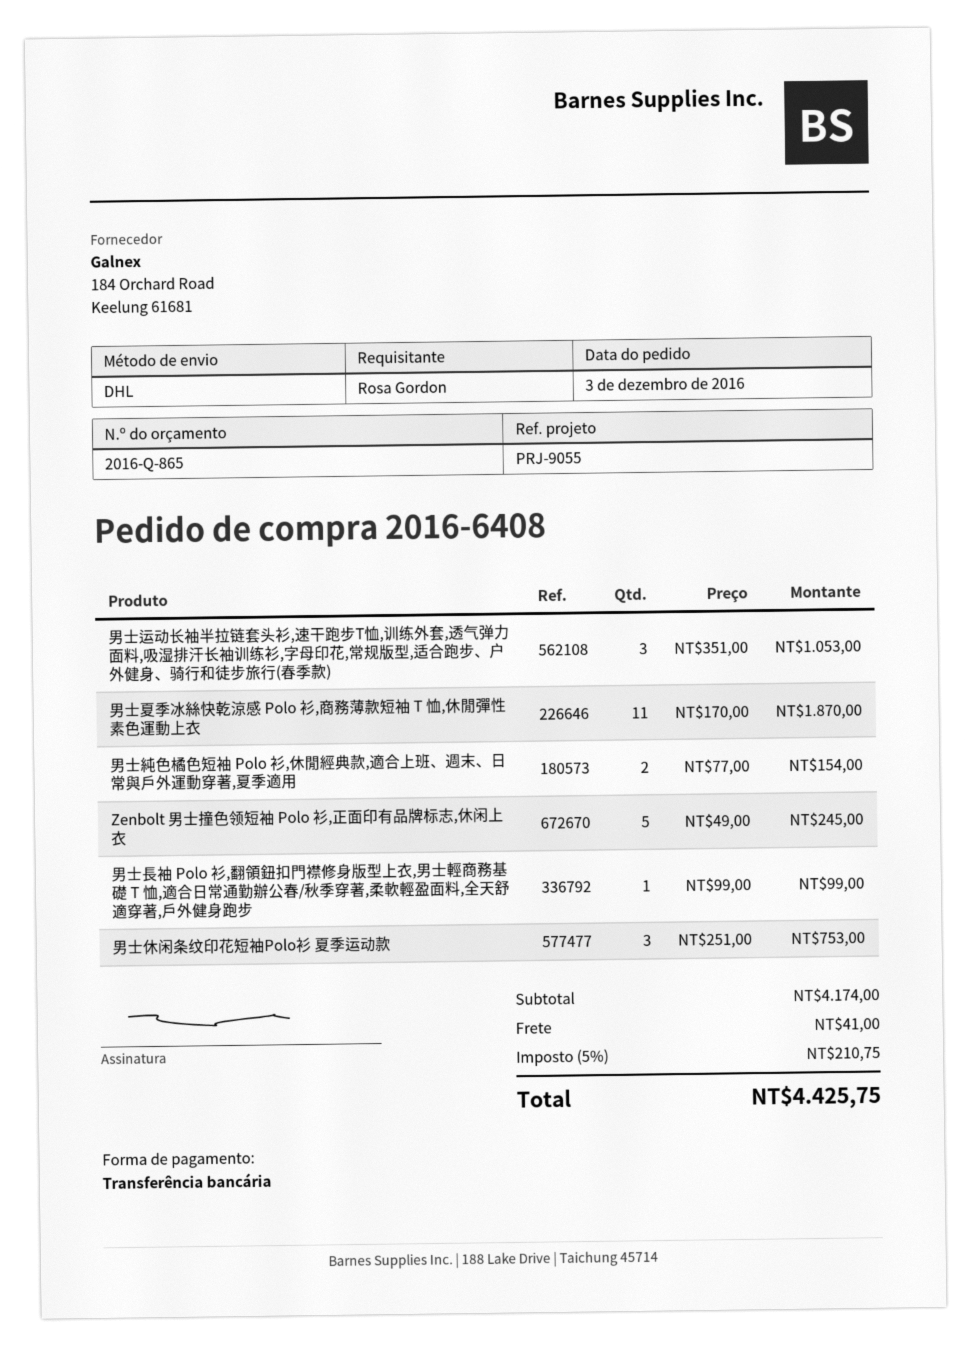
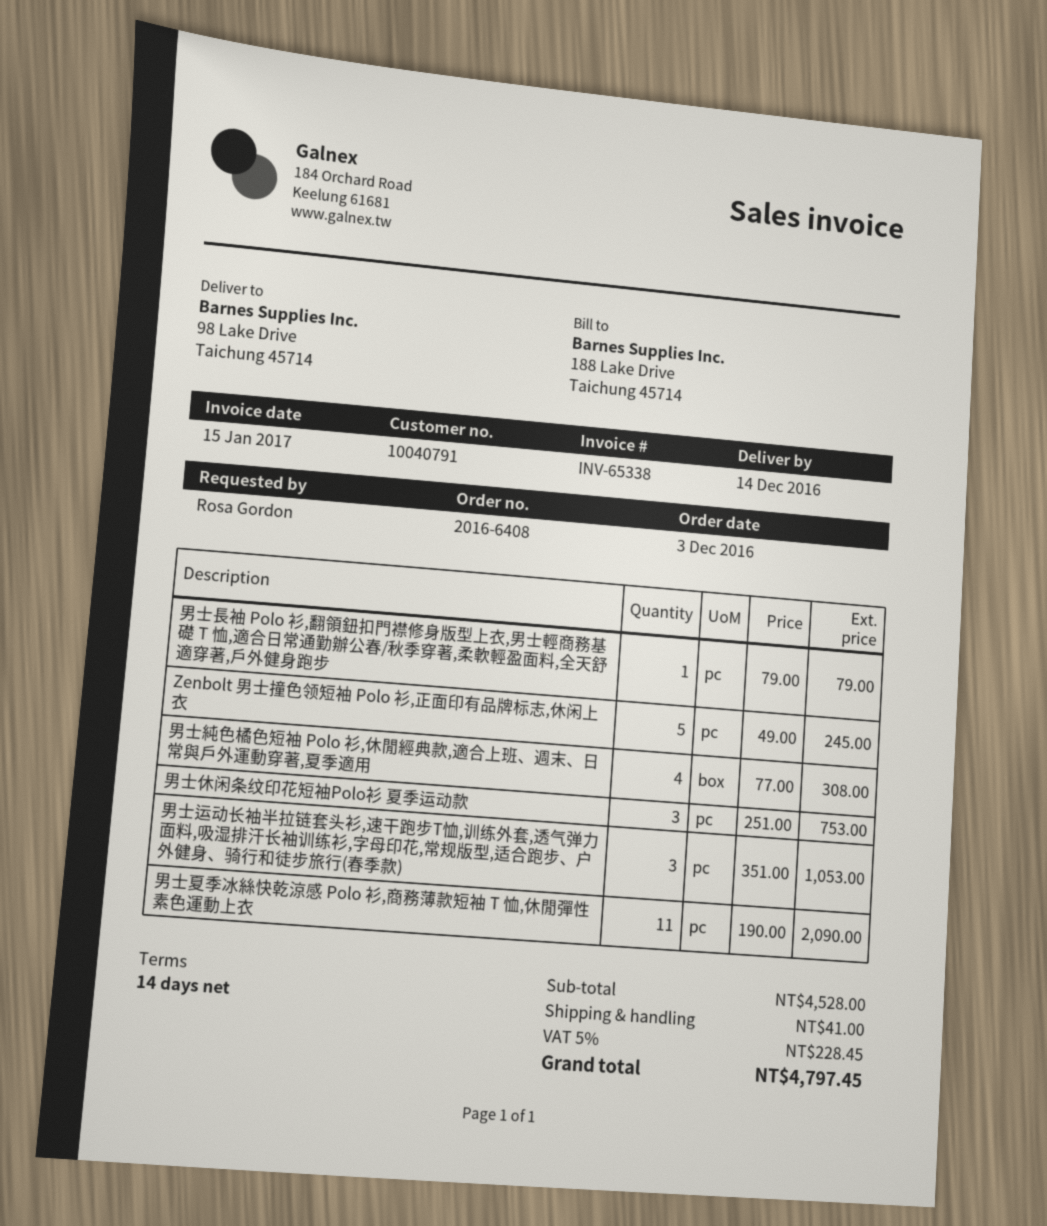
男士夏季冰絲快乾涼感 Polo 衫,商務薄款短袖 T 恤,休閒彈性素色運動上衣: 11 x 170.00 = 1870.00 -> 11 x 190.00 = 2090.00
男士純色橘色短袖 Polo 衫,休閒經典款,適合上班、週末、日常與戶外運動穿著,夏季適用: 2 x 77.00 = 154.00 -> 4 x 77.00 = 308.00
男士長袖 Polo 衫,翻領鈕扣門襟修身版型上衣,男士輕商務基礎 T 恤,適合日常通勤辦公春/秋季穿著,柔軟輕盈面料,全天舒適穿著,戶外健身跑步: 1 x 99.00 = 99.00 -> 1 x 79.00 = 79.00
subtotal: 4174.00 -> 4528.00
tax: 5% = 210.75 -> 5% = 228.45
total: 4425.75 -> 4797.45

